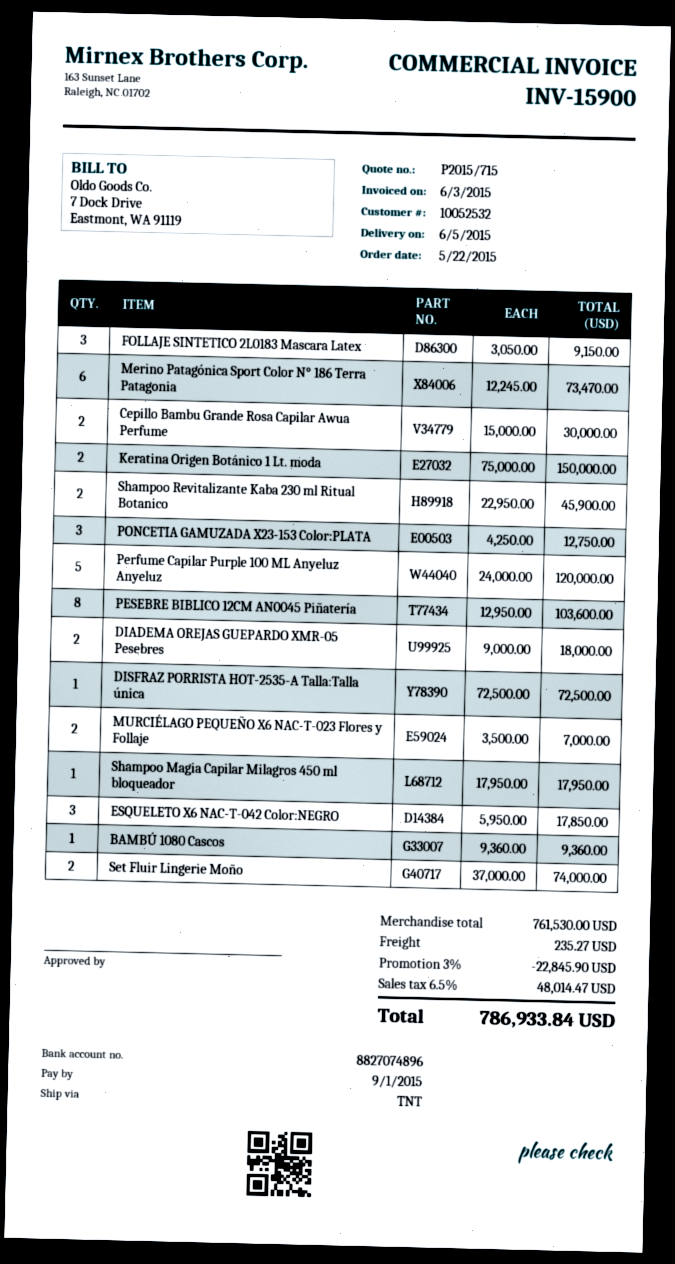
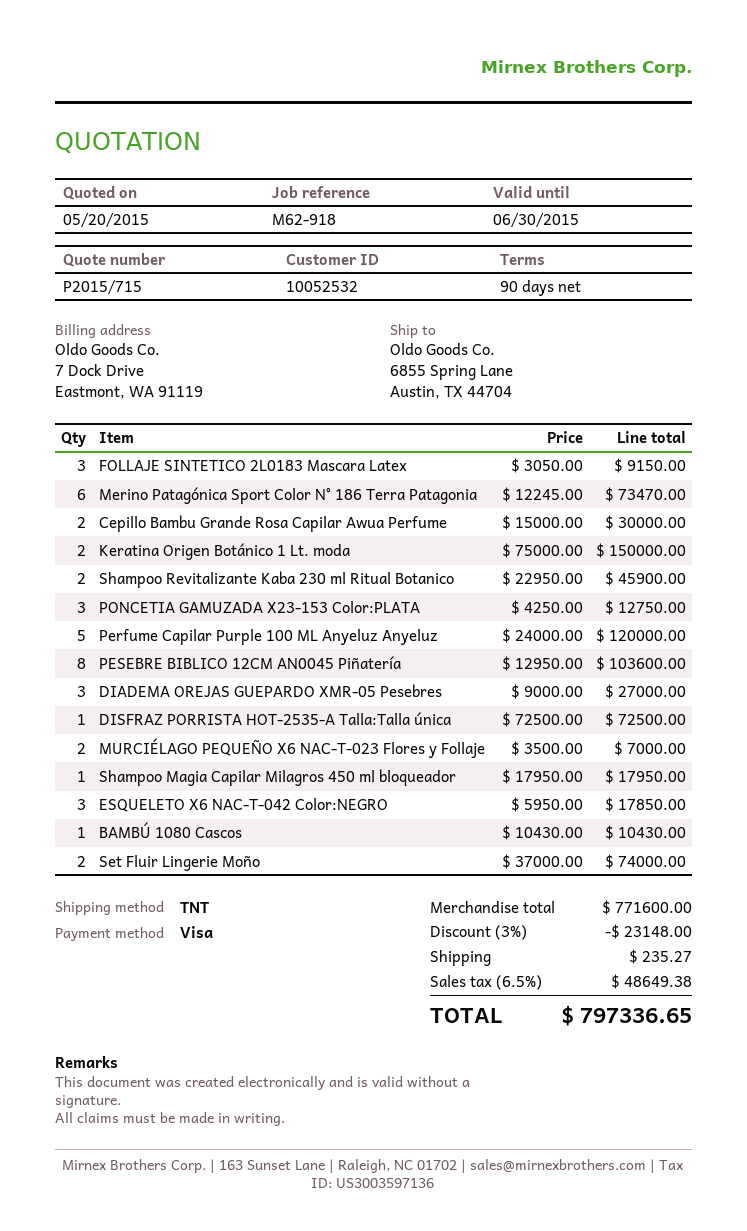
DIADEMA OREJAS GUEPARDO XMR-05 Pesebres: 2 x 9000.00 = 18000.00 -> 3 x 9000.00 = 27000.00
BAMBÚ 1080 Cascos: 1 x 9360.00 = 9360.00 -> 1 x 10430.00 = 10430.00
subtotal: 761530.00 -> 771600.00
discount: 3% = 22845.90 -> 3% = 23148.00
tax: 6.5% = 48014.47 -> 6.5% = 48649.38
total: 786933.84 -> 797336.65

